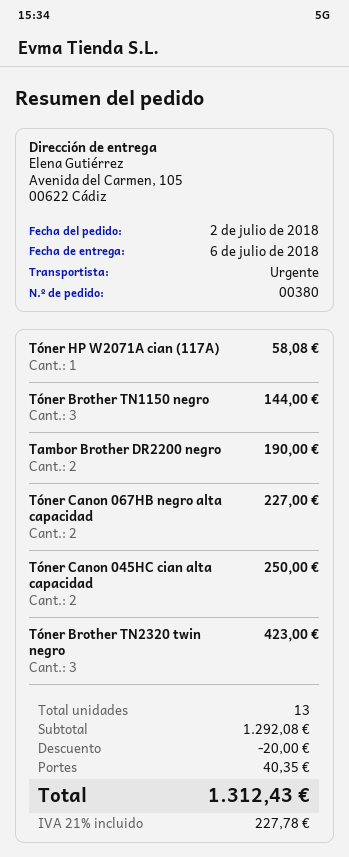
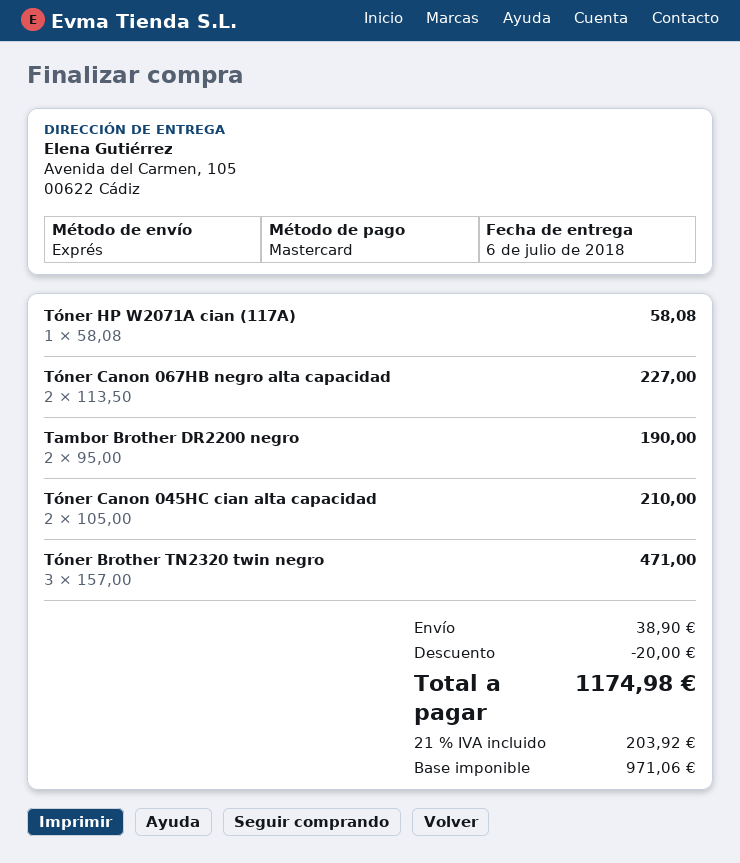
Tóner Brother TN1150 negro: 3 for 144.00 -> none
Tóner Canon 045HC cian alta capacidad: 2 for 250.00 -> 2 for 210.00
Tóner Brother TN2320 twin negro: 3 for 423.00 -> 3 for 471.00
shipping: 40.35 -> 38.90
tax: 21% = 227.78 -> 21% = 203.92
total: 1312.43 -> 1174.98

